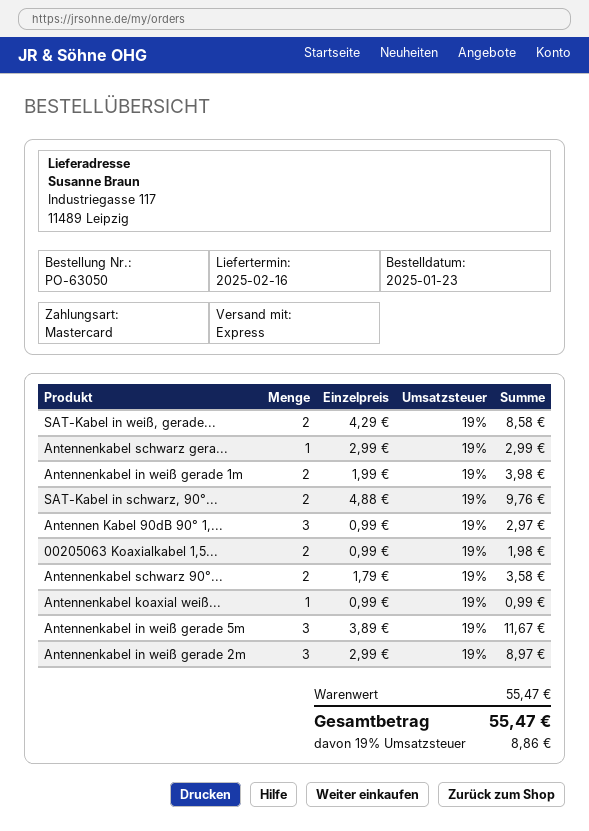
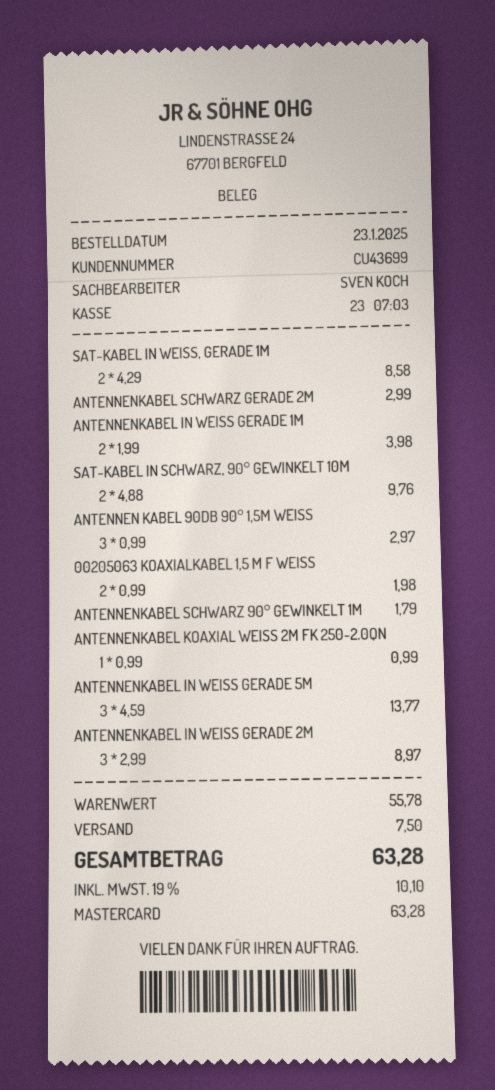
Antennenkabel schwarz 90°...: 2 x 1.79 = 3.58 -> 1 x 1.79 = 1.79
Antennenkabel in weiß gerade 5m: 3 x 3.89 = 11.67 -> 3 x 4.59 = 13.77
subtotal: 55.47 -> 55.78
shipping: none -> 7.50
tax: 19% = 8.86 -> 19% = 10.10
total: 55.47 -> 63.28

